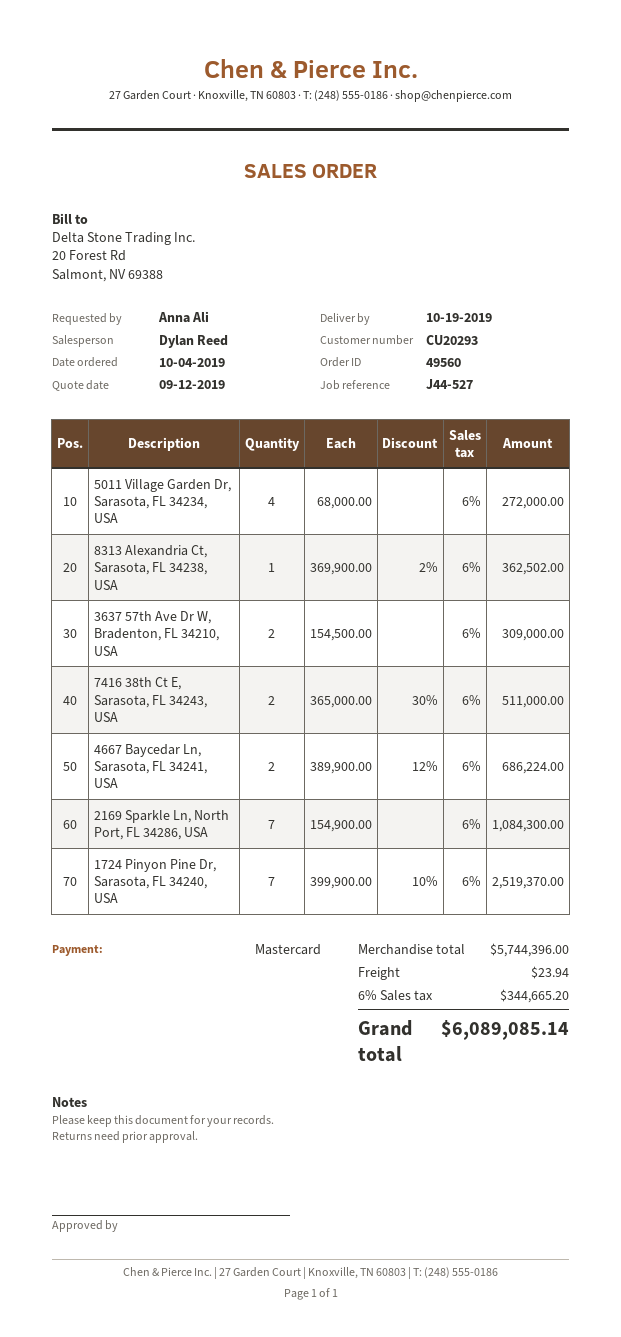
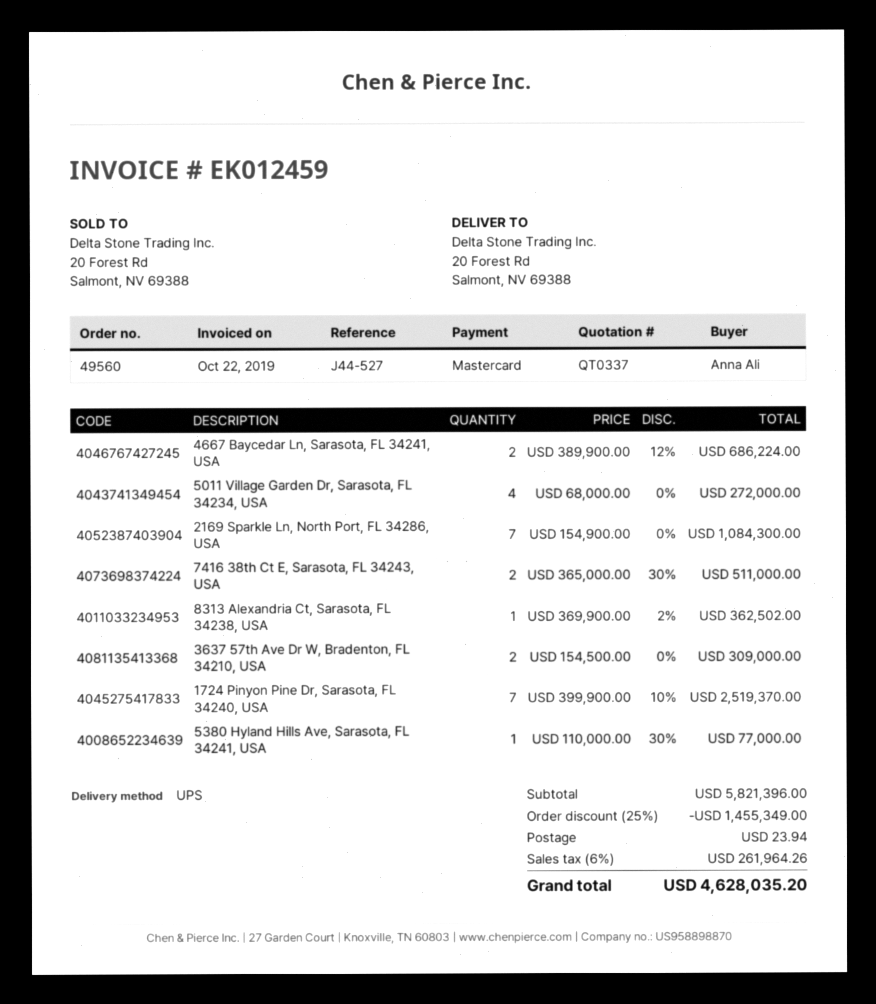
5380 Hyland Hills Ave, Sarasota, FL 34241, USA: none -> 1 x 110000.00 - 30% = 77000.00
subtotal: 5744396.00 -> 5821396.00
discount: none -> 25% = 1455349.00
tax: 6% = 344665.20 -> 6% = 261964.26
total: 6089085.14 -> 4628035.20

